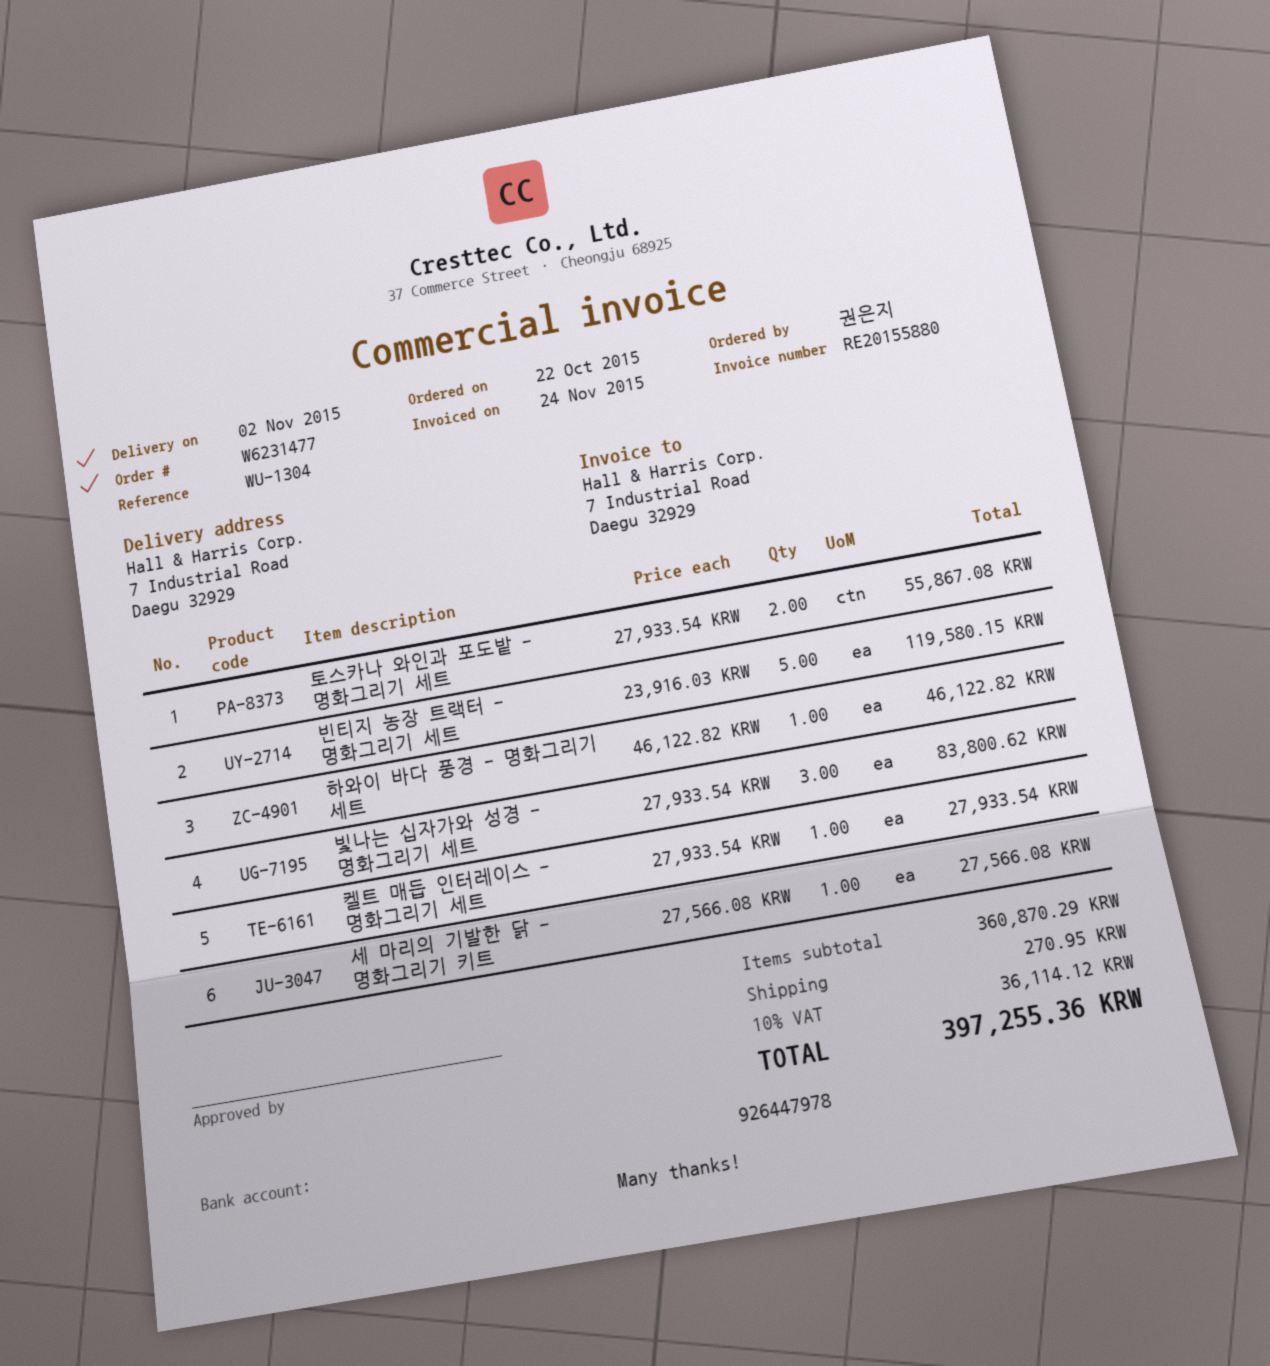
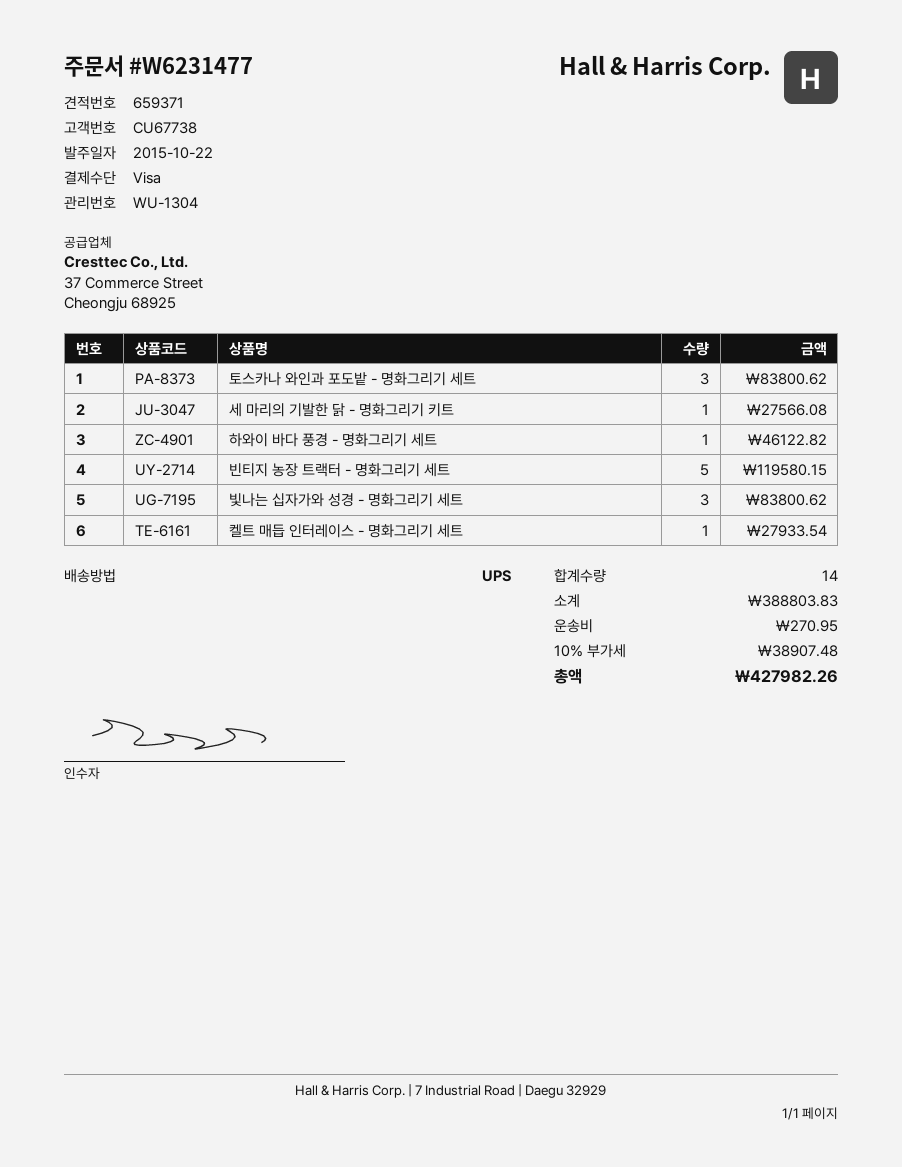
토스카나 와인과 포도밭 - 명화그리기 세트: 2 for 55867.08 -> 3 for 83800.62
subtotal: 360870.29 -> 388803.83
tax: 10% = 36114.12 -> 10% = 38907.48
total: 397255.36 -> 427982.26

